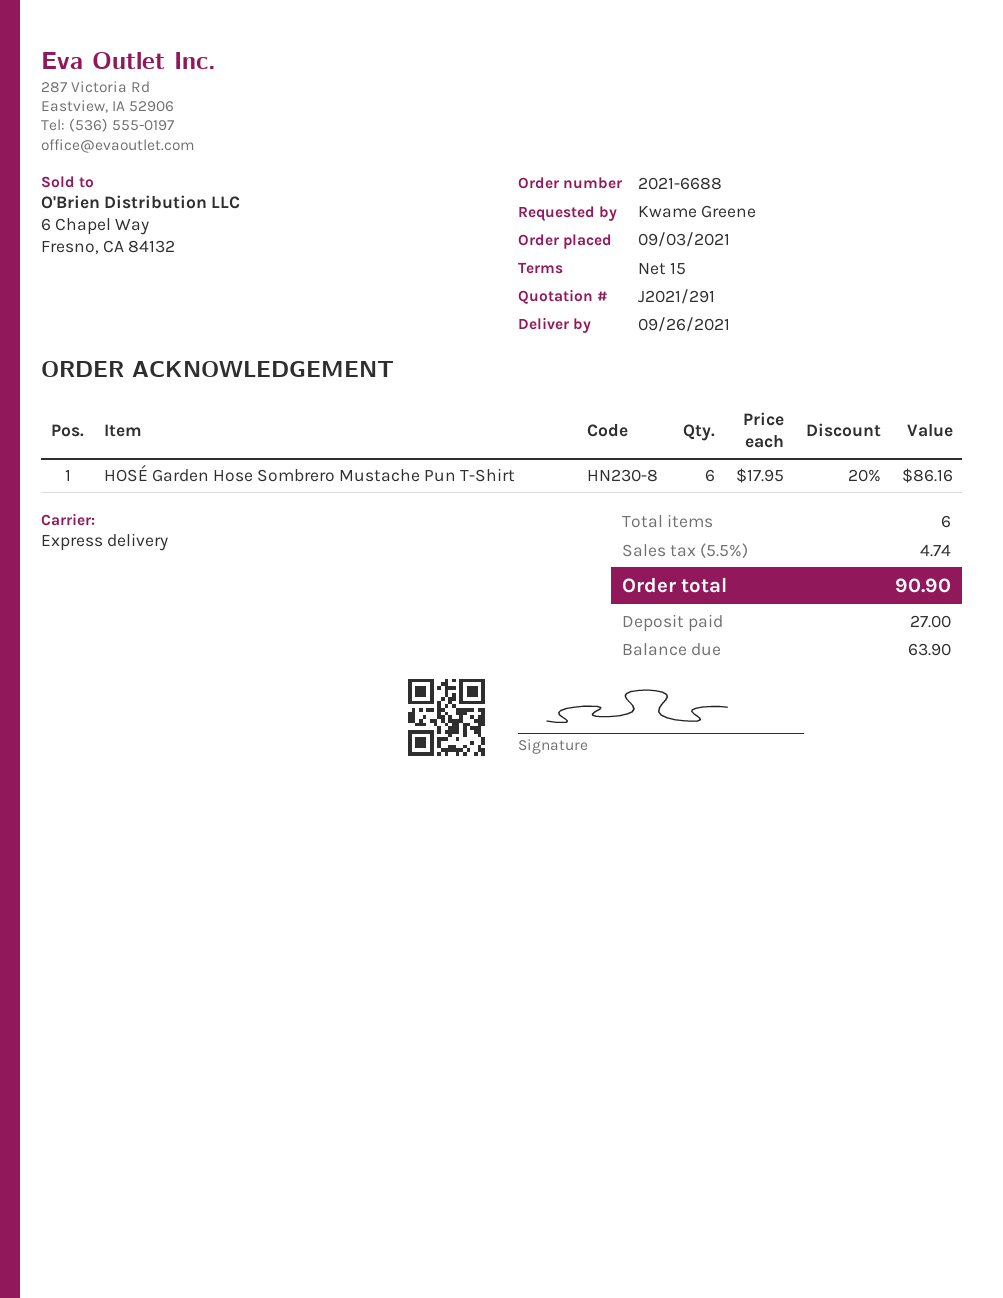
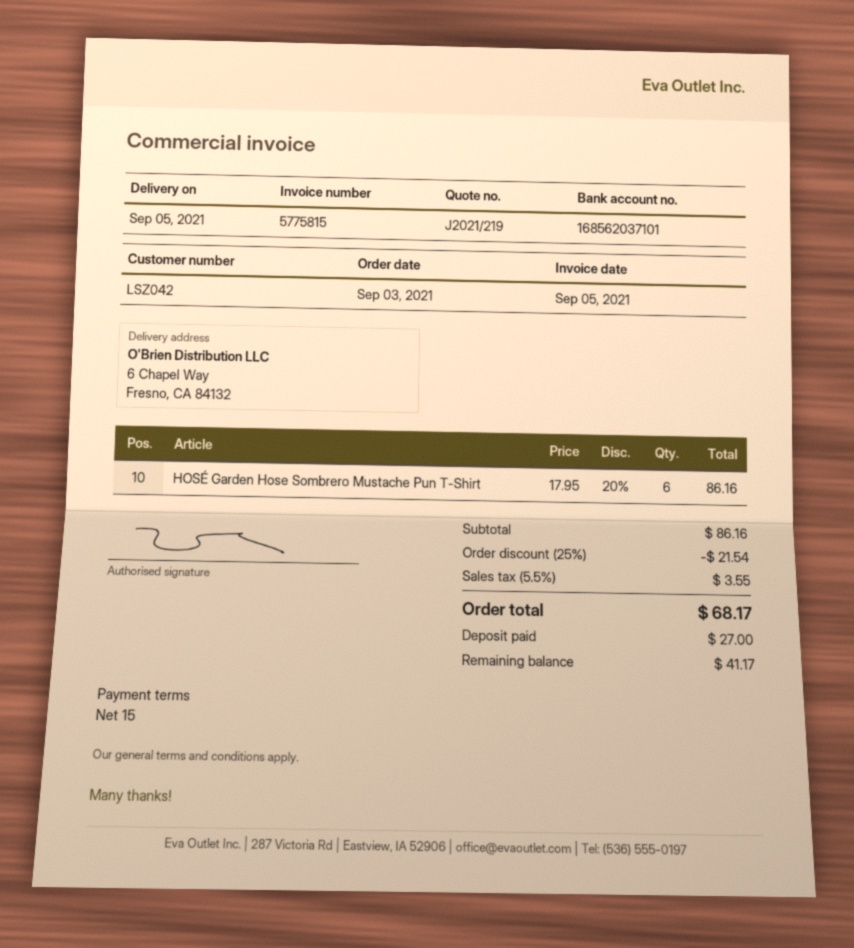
quote number: J2021/291 -> J2021/219
delivery date: 2021-09-26 -> 2021-09-05
discount: none -> 25% = 21.54
tax: 5.5% = 4.74 -> 5.5% = 3.55
total: 90.90 -> 68.17
balance: 63.90 -> 41.17

